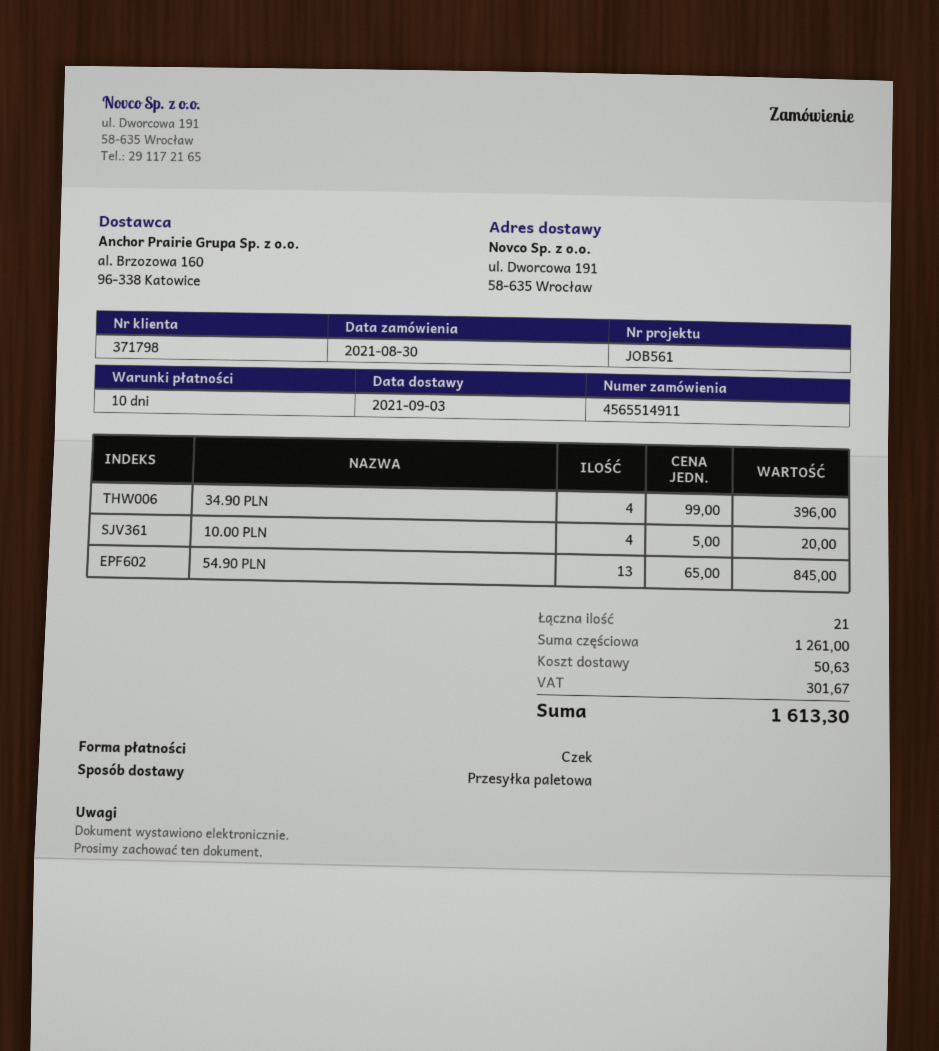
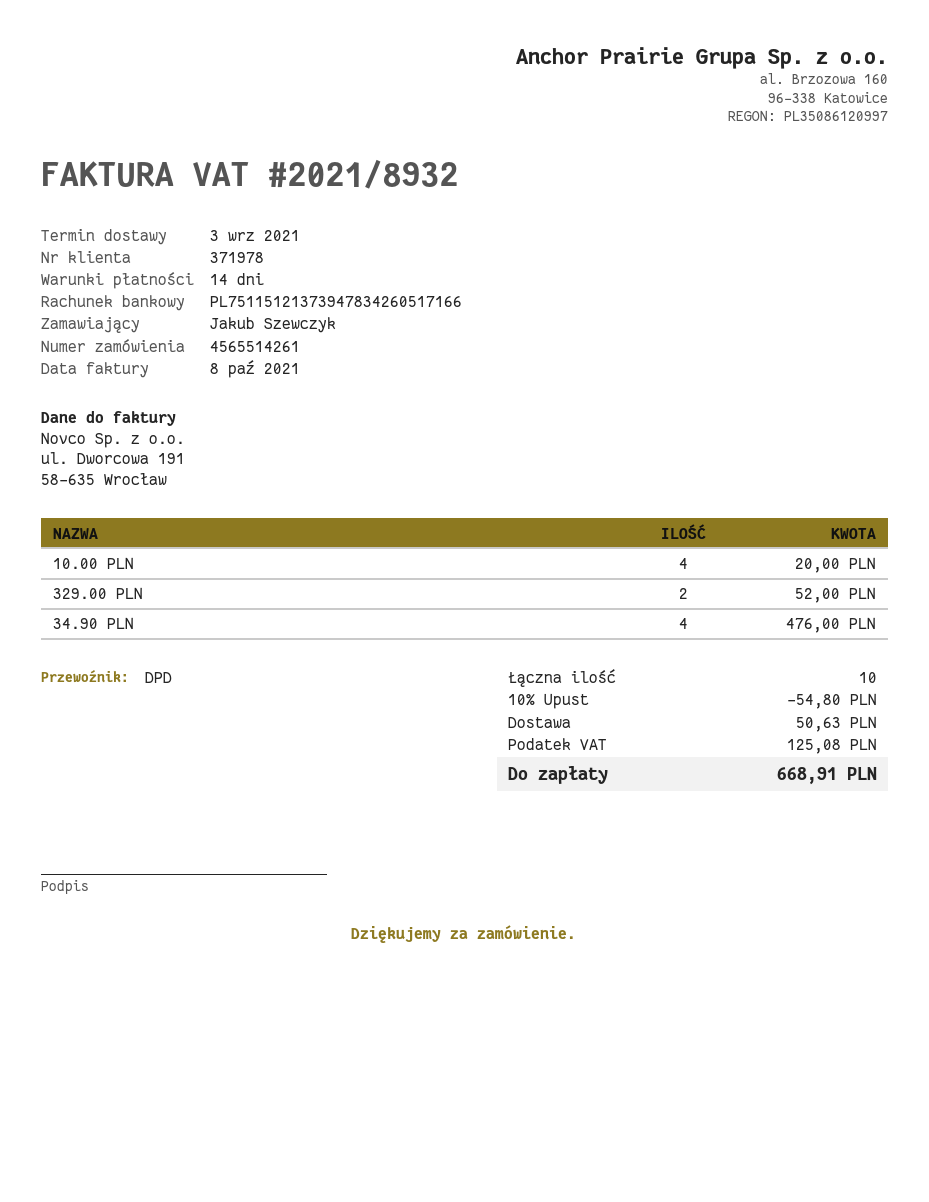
order number: 4565514911 -> 4565514261
payment terms: 10 days -> 14 days
customer number: 371798 -> 371978
shipping method: pallet freight -> DPD
34.90 PLN: 4 for 396.00 -> 4 for 476.00
54.90 PLN: 13 for 845.00 -> none
329.00 PLN: none -> 2 for 52.00
total quantity: 21 -> 10
discount: none -> 10% = 54.80
tax: 301.67 -> 125.08
total: 1613.30 -> 668.91

